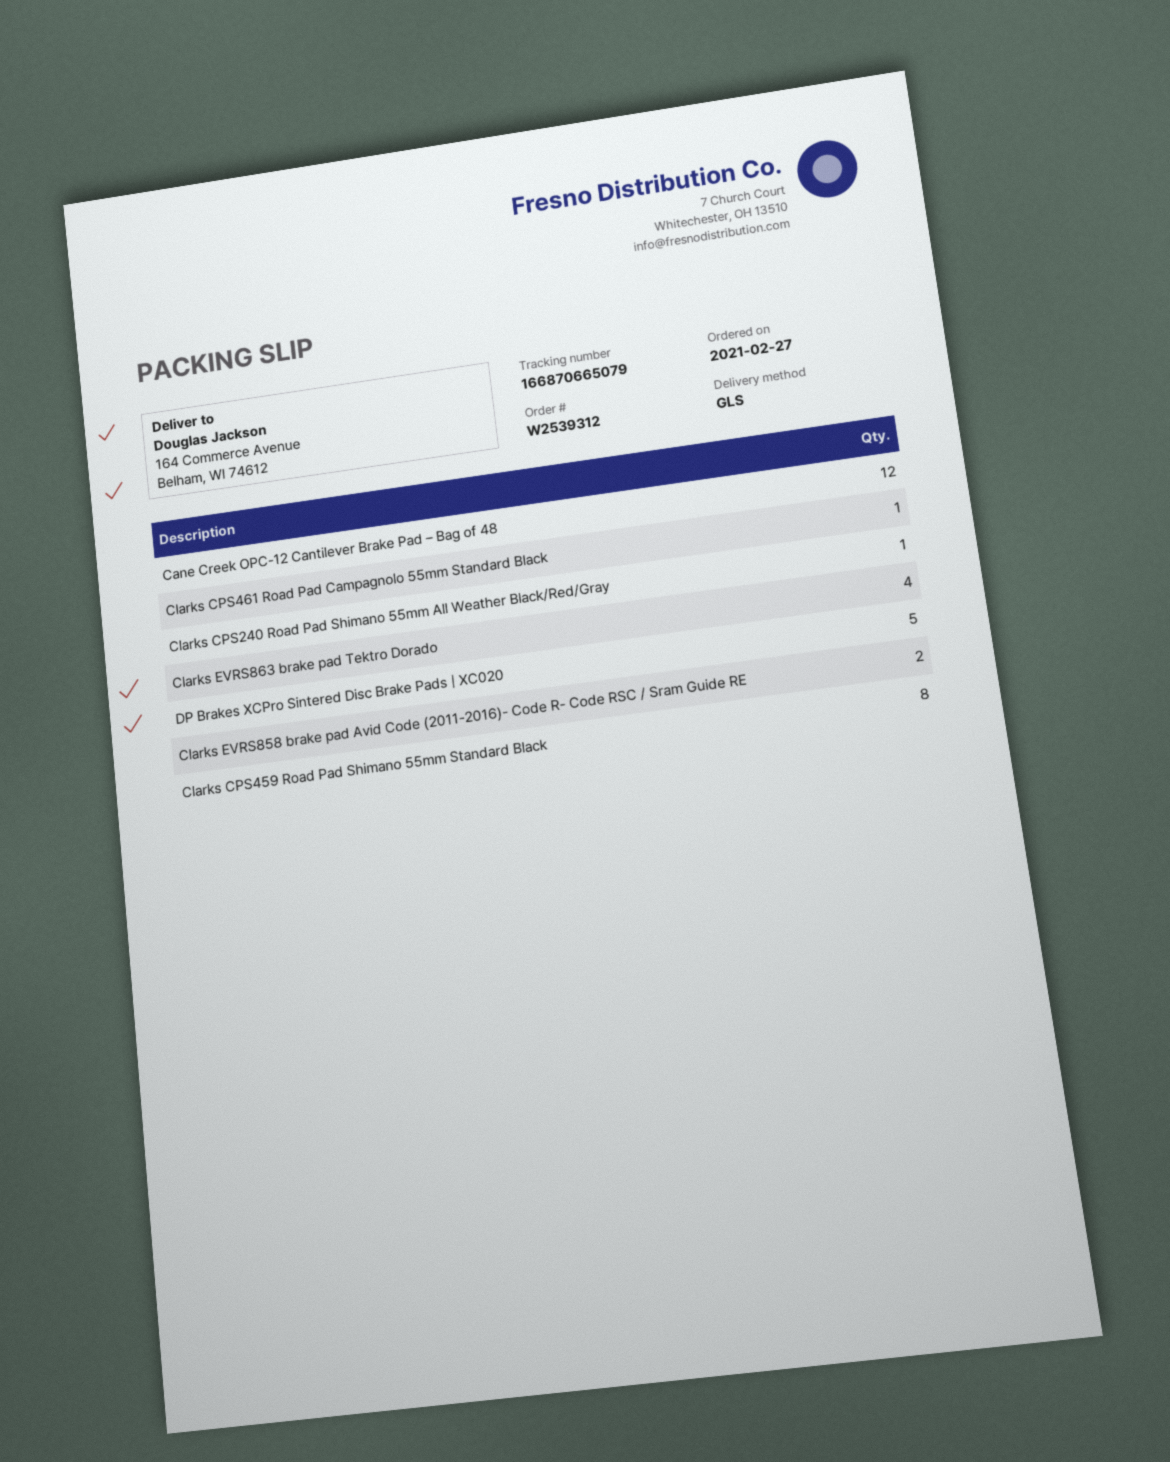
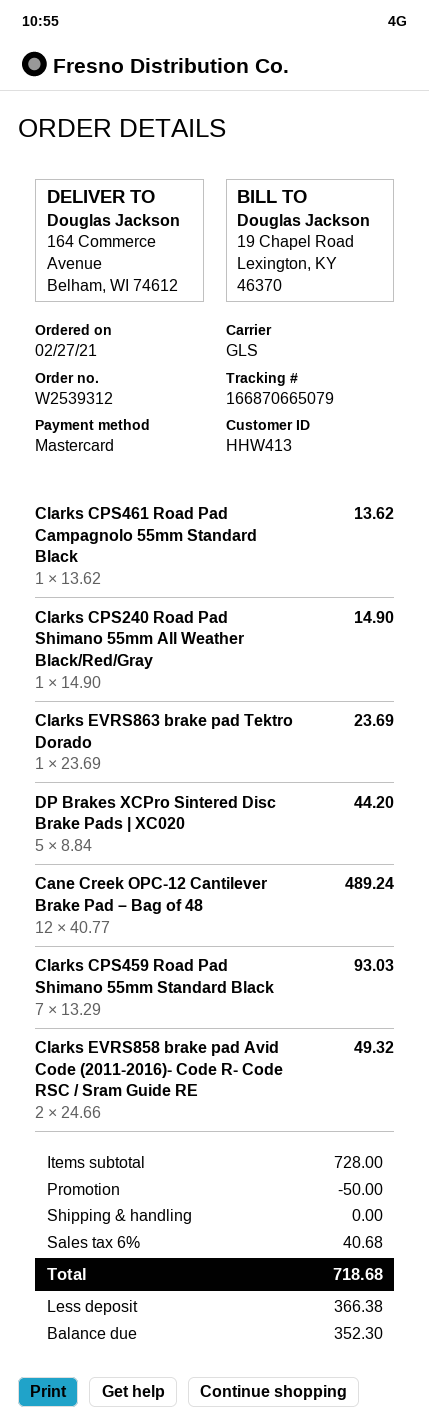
Clarks EVRS863 brake pad Tektro Dorado: 4 -> 1
Clarks CPS459 Road Pad Shimano 55mm Standard Black: 8 -> 7

